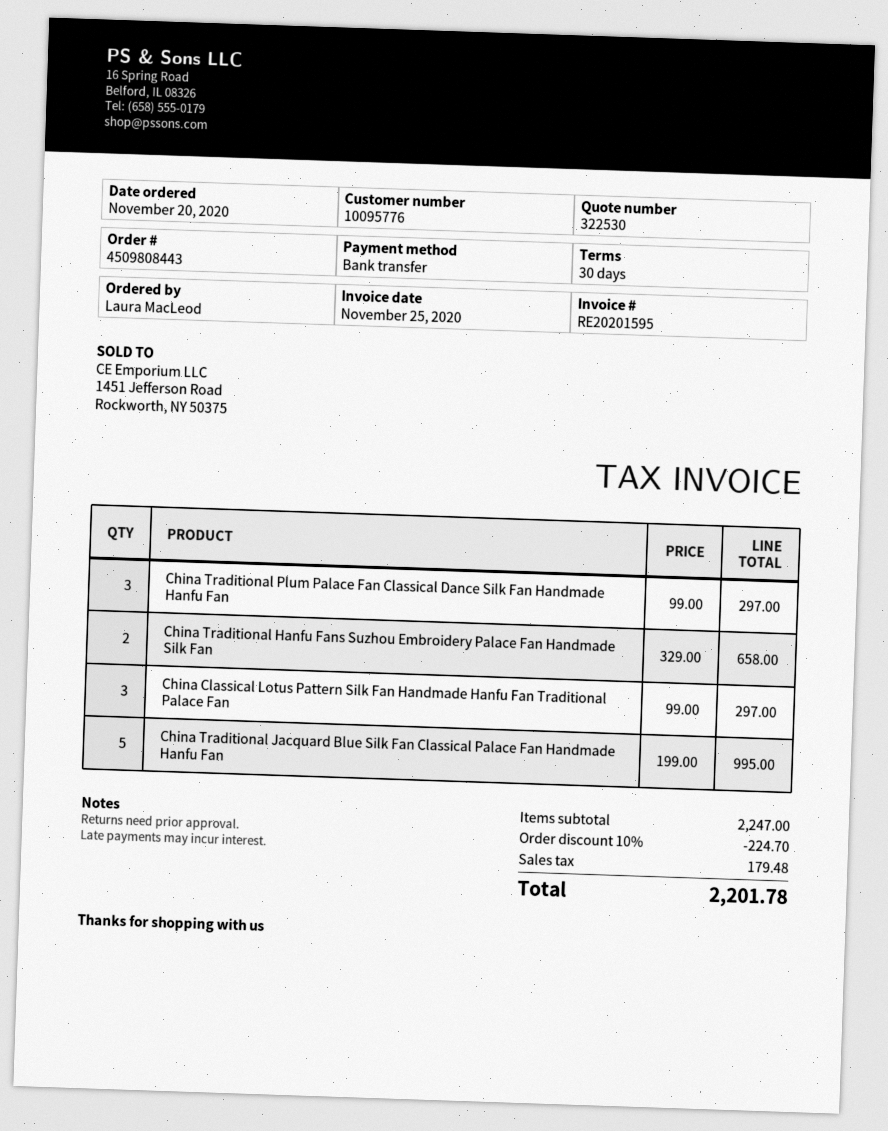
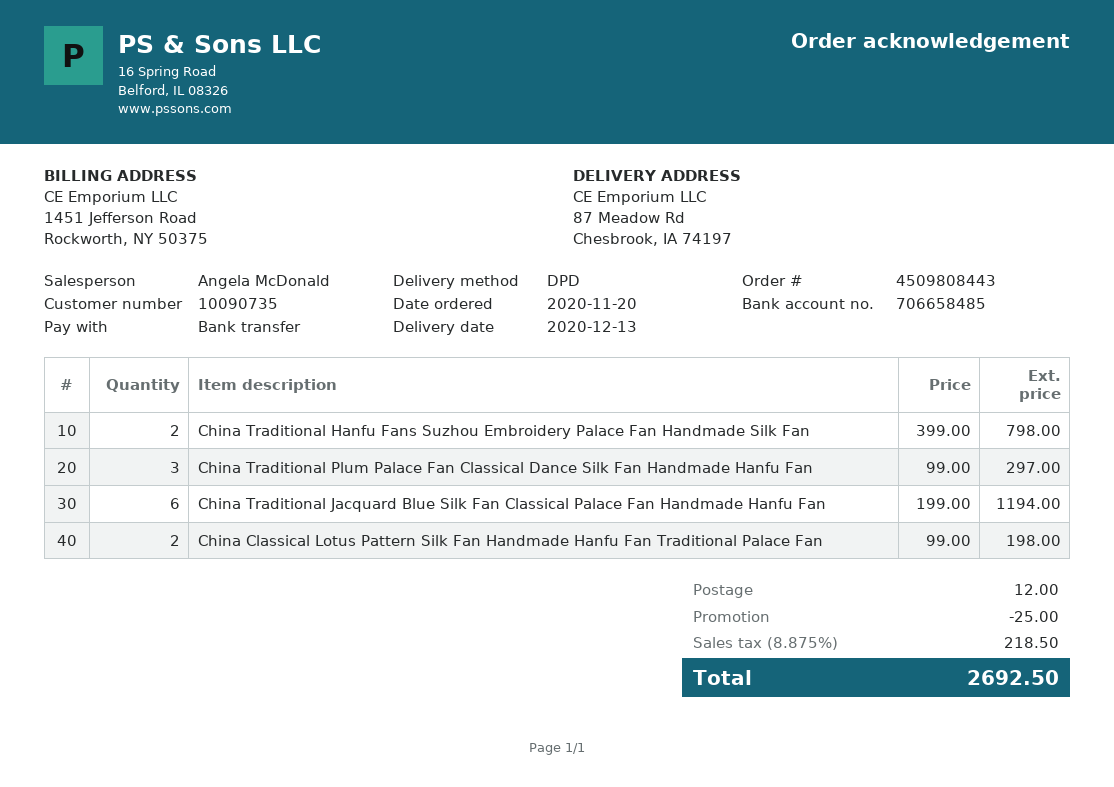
customer number: 10095776 -> 10090735
China Traditional Hanfu Fans Suzhou Embroidery Palace Fan Handmade Silk Fan: 2 x 329.00 = 658.00 -> 2 x 399.00 = 798.00
China Classical Lotus Pattern Silk Fan Handmade Hanfu Fan Traditional Palace Fan: 3 x 99.00 = 297.00 -> 2 x 99.00 = 198.00
China Traditional Jacquard Blue Silk Fan Classical Palace Fan Handmade Hanfu Fan: 5 x 199.00 = 995.00 -> 6 x 199.00 = 1194.00
discount: 224.70 -> 25.00
shipping: none -> 12.00
tax: 179.48 -> 218.50
total: 2201.78 -> 2692.50

